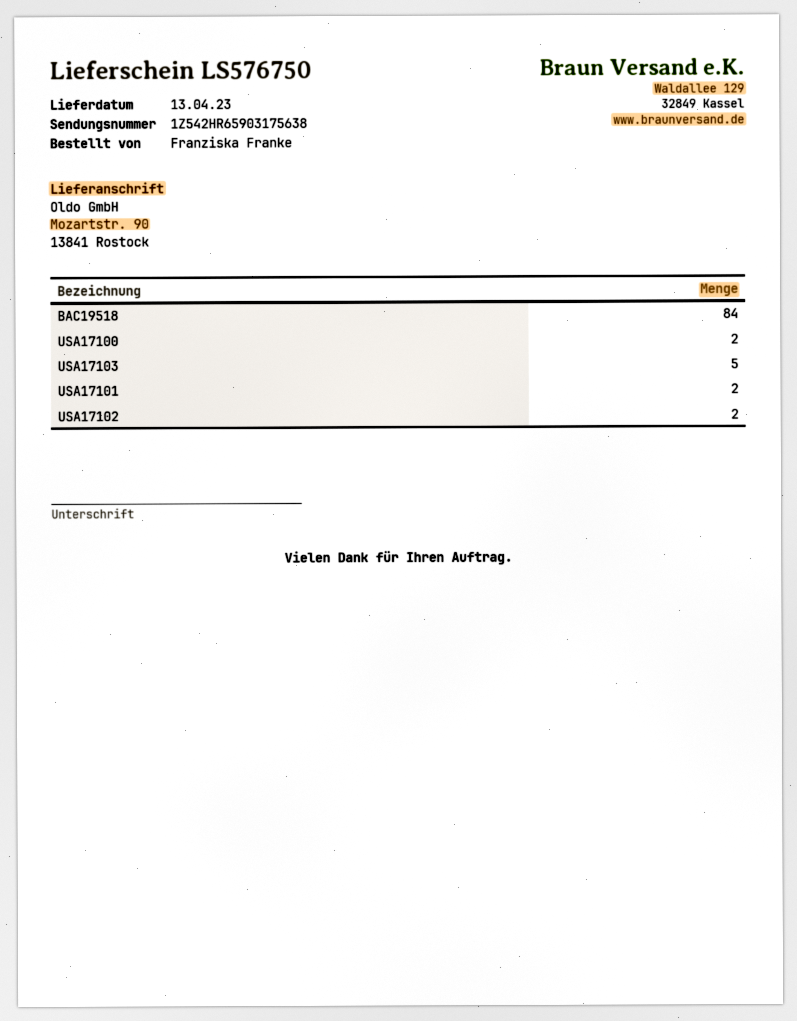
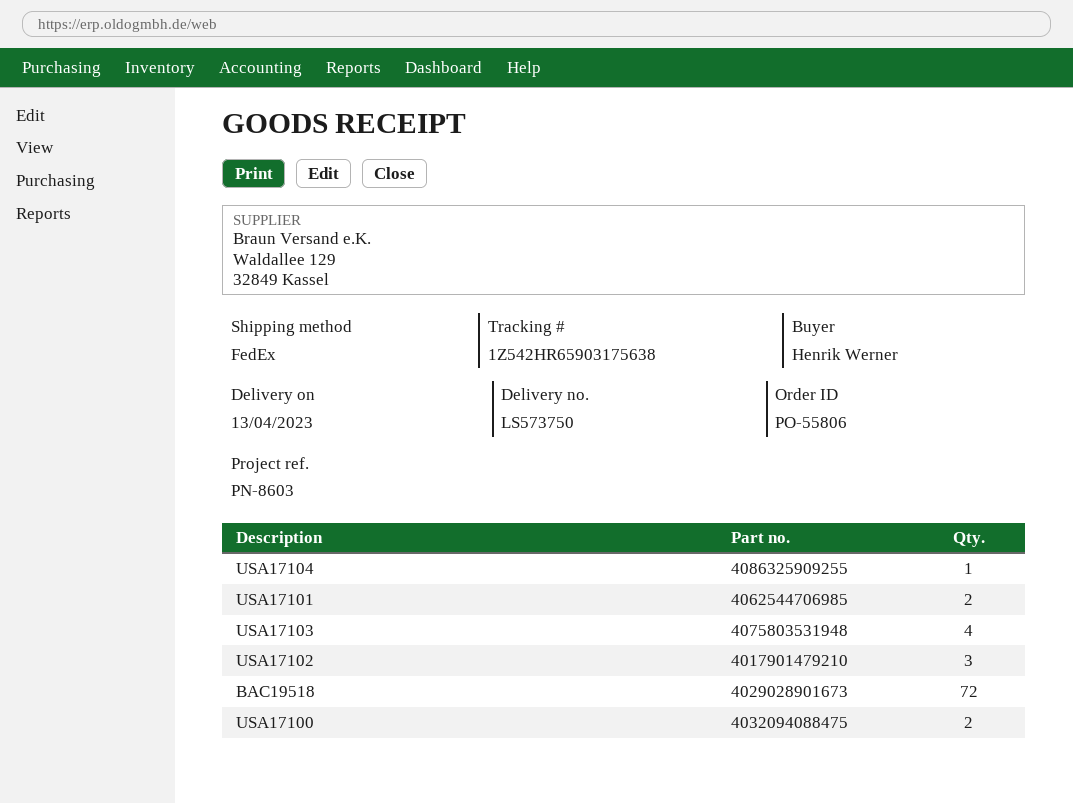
delivery note number: LS576750 -> LS573750
ordered by: Franziska Franke -> Henrik Werner
BAC19518: 84 -> 72
USA17103: 5 -> 4
USA17102: 2 -> 3
USA17104: none -> 1

